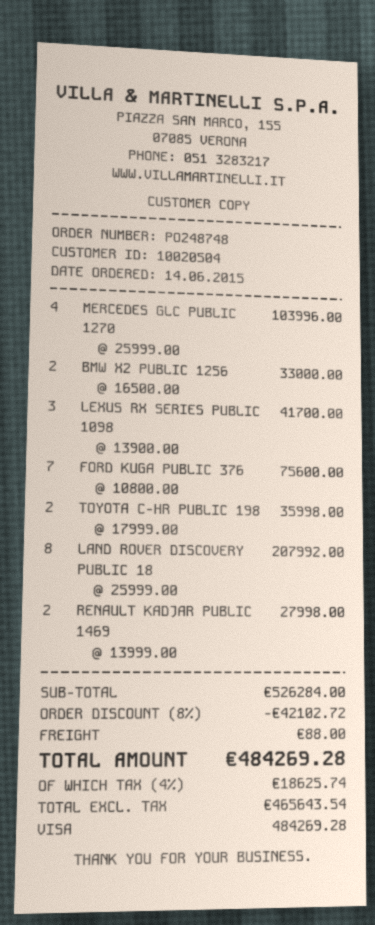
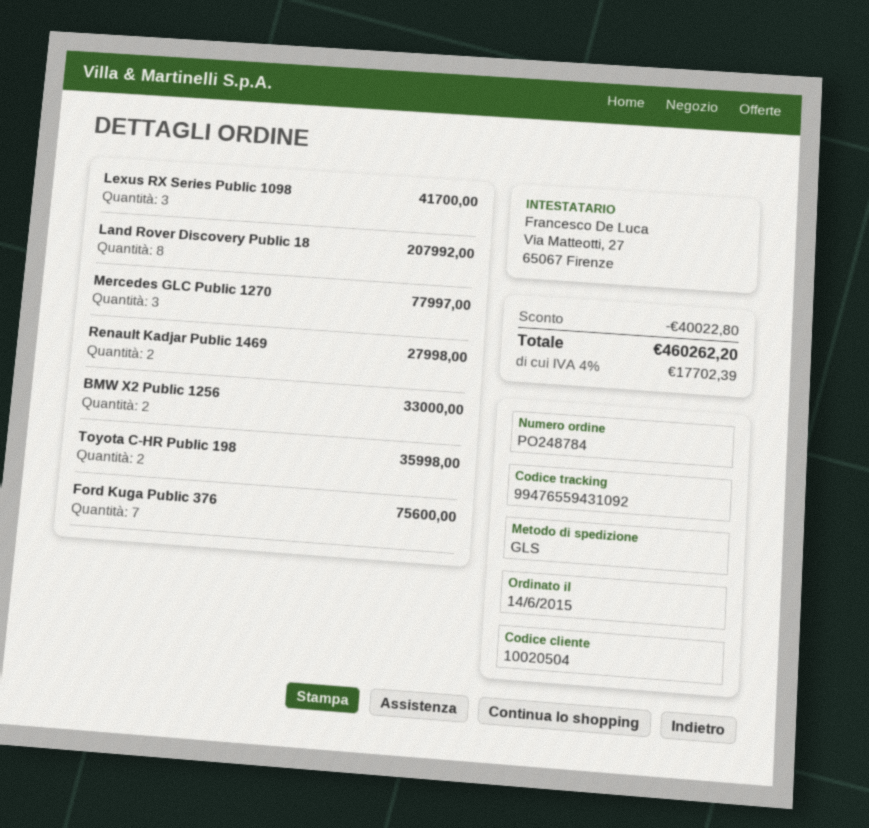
order number: PO248748 -> PO248784
MERCEDES GLC PUBLIC 1270: 4 for 103996.00 -> 3 for 77997.00
discount: 42102.72 -> 40022.80
shipping: 88.00 -> none
tax: 4% = 18625.74 -> 4% = 17702.39
total: 484269.28 -> 460262.20

